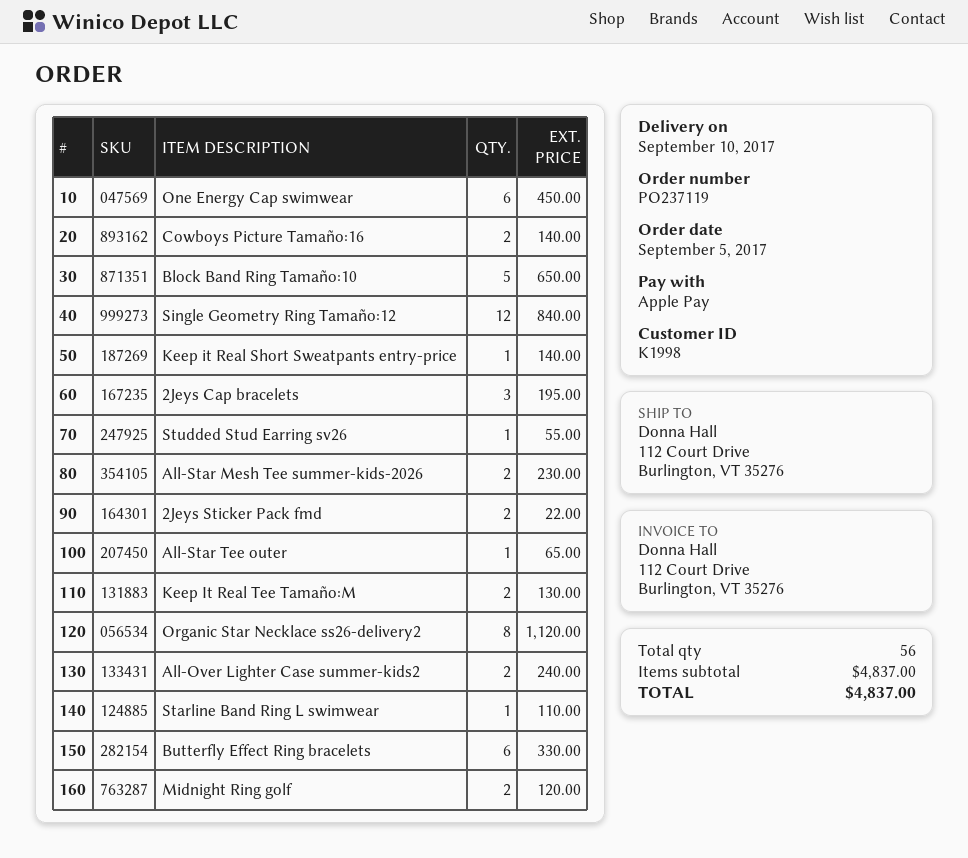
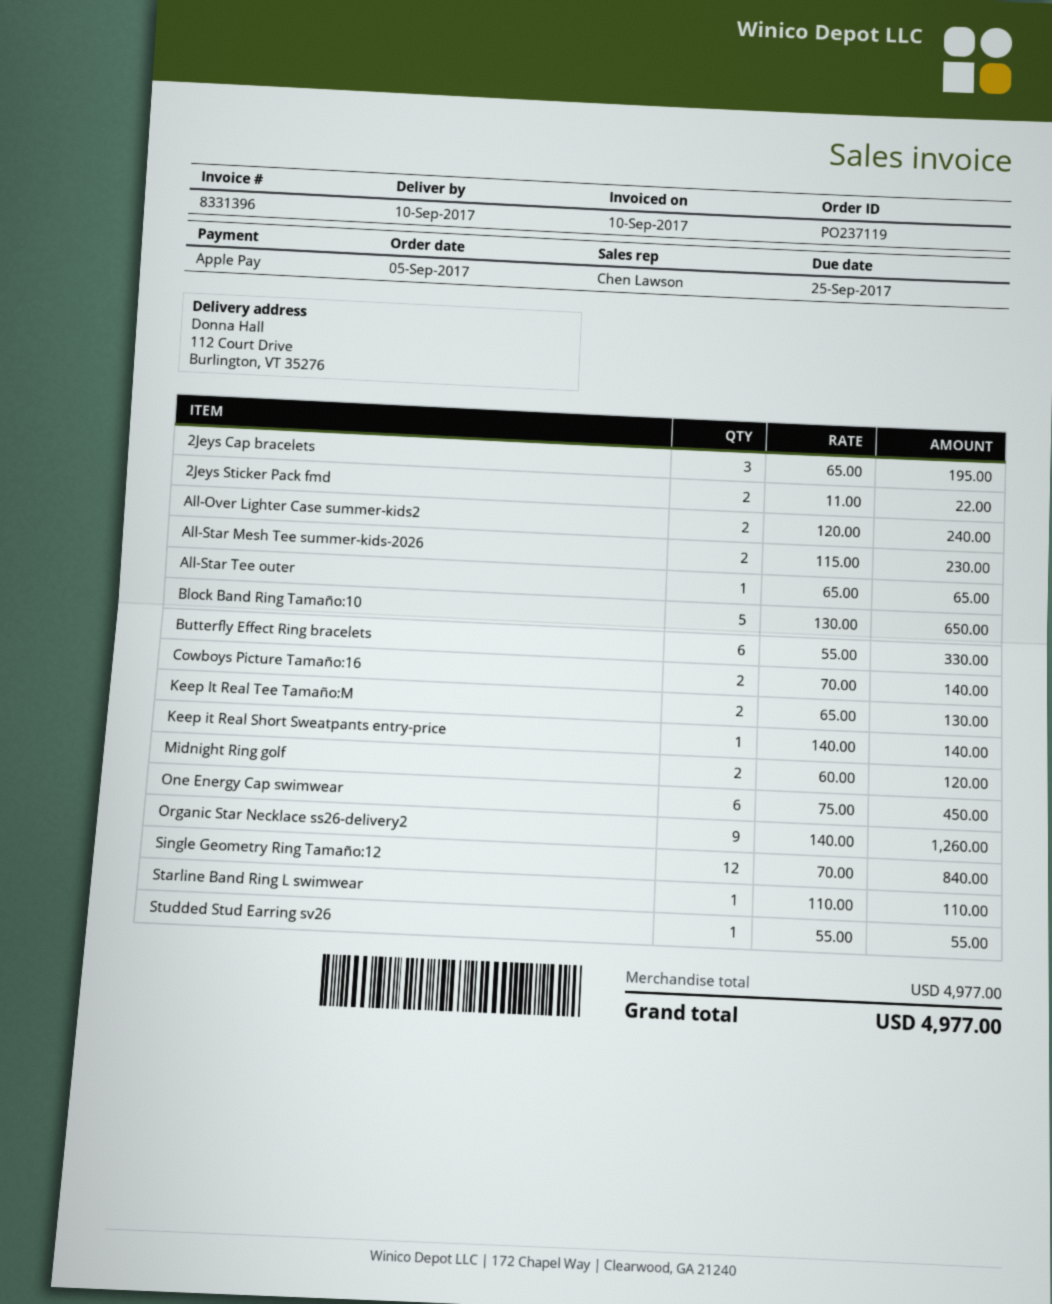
Organic Star Necklace ss26-delivery2: 8 for 1120.00 -> 9 for 1260.00
subtotal: 4837.00 -> 4977.00
total: 4837.00 -> 4977.00

